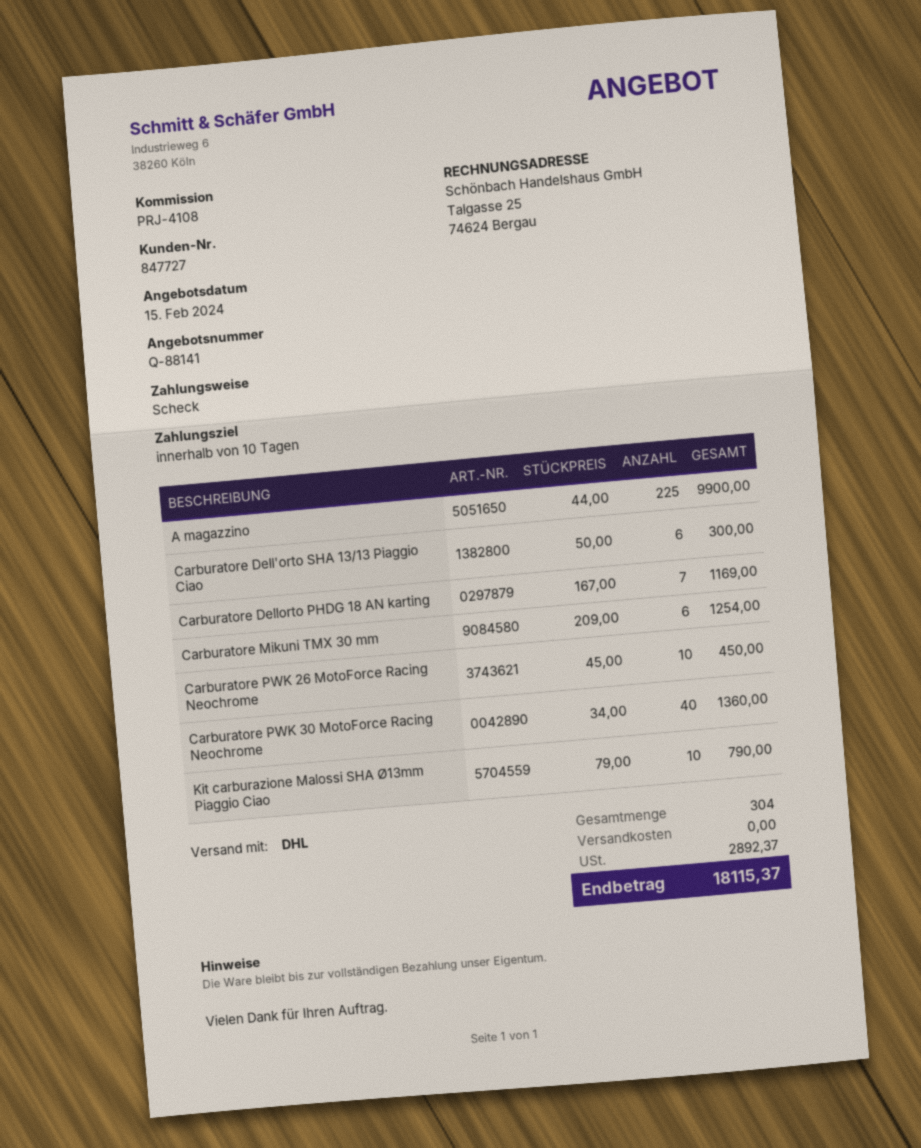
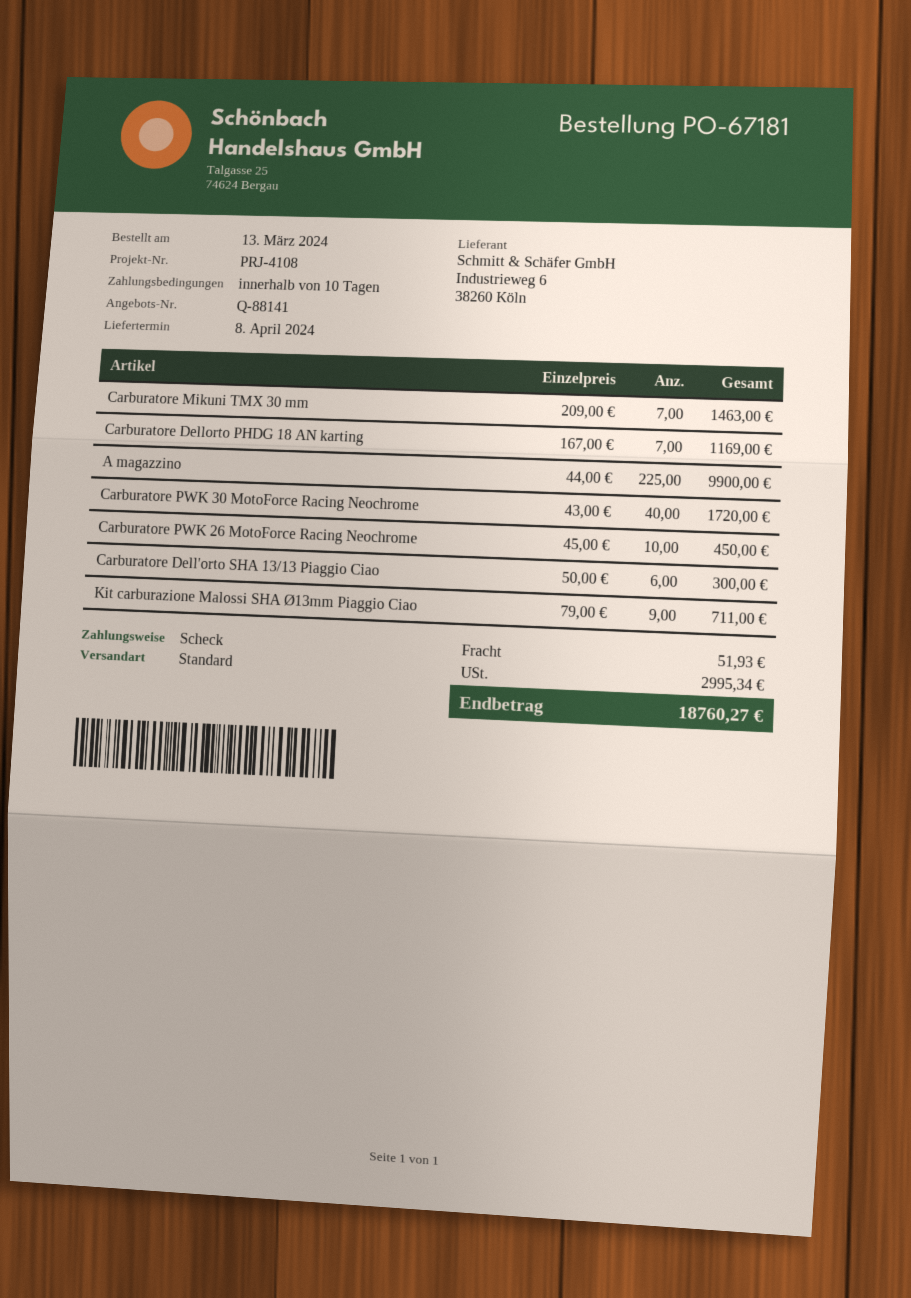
shipping method: DHL -> standard
Carburatore Mikuni TMX 30 mm: 6 x 209.00 = 1254.00 -> 7 x 209.00 = 1463.00
Carburatore PWK 30 MotoForce Racing Neochrome: 40 x 34.00 = 1360.00 -> 40 x 43.00 = 1720.00
Kit carburazione Malossi SHA Ø13mm Piaggio Ciao: 10 x 79.00 = 790.00 -> 9 x 79.00 = 711.00
shipping: 0.00 -> 51.93
tax: 2892.37 -> 2995.34
total: 18115.37 -> 18760.27

